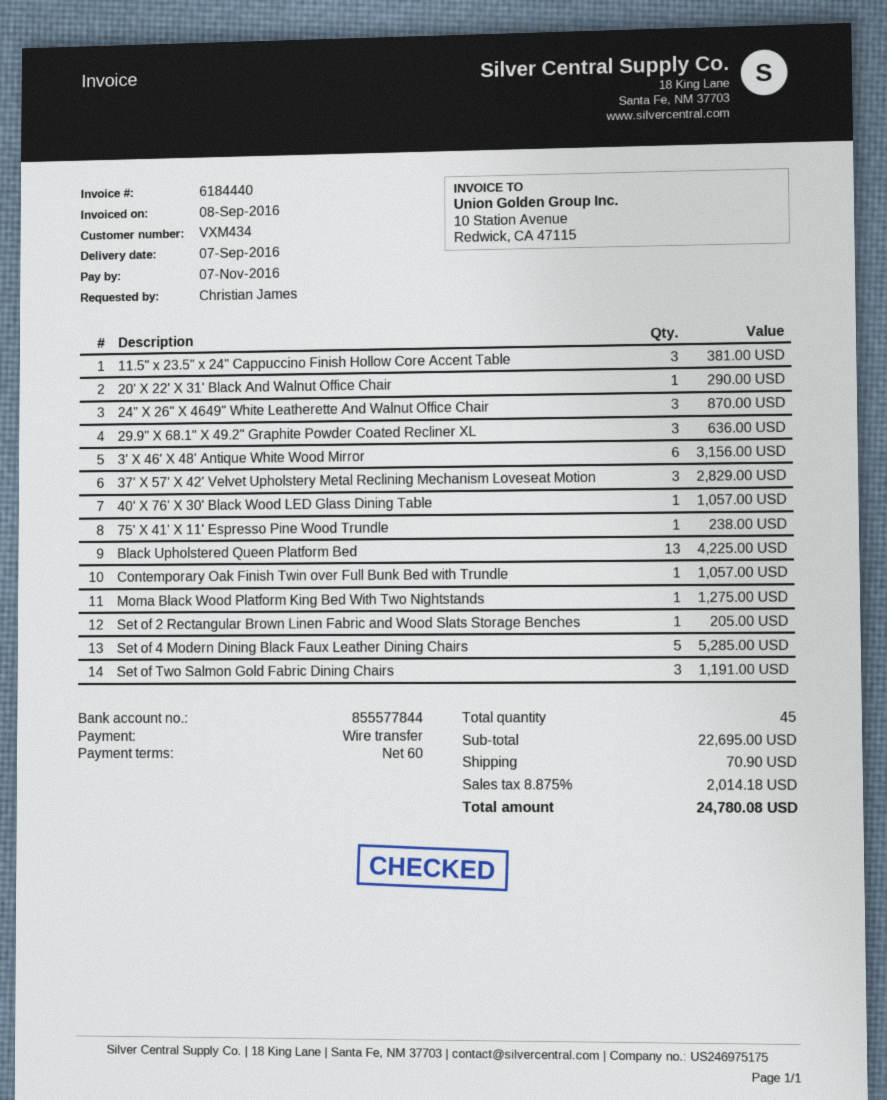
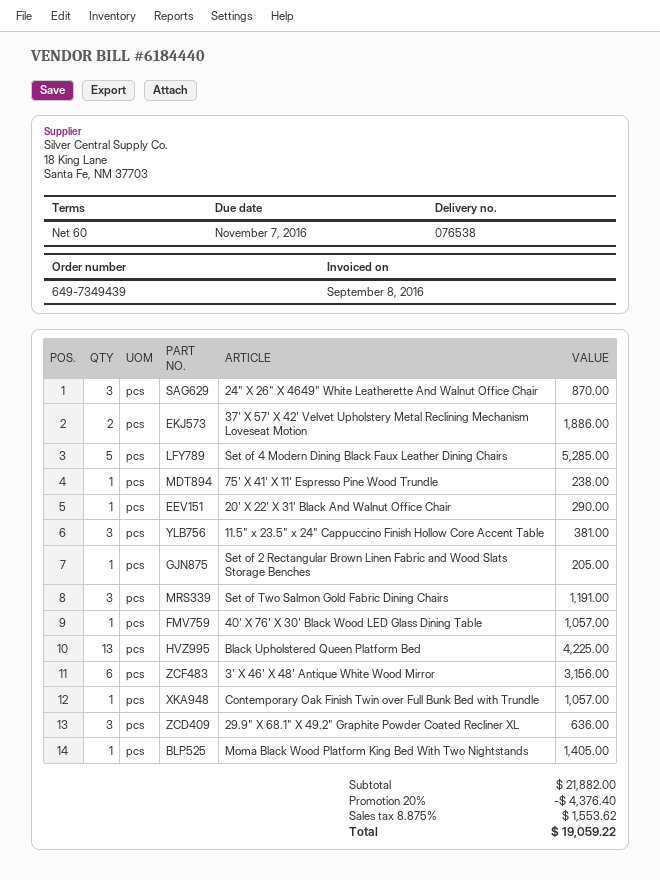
37' X 57' X 42' Velvet Upholstery Metal Reclining Mechanism Loveseat Motion: 3 for 2829.00 -> 2 for 1886.00
Moma Black Wood Platform King Bed With Two Nightstands: 1 for 1275.00 -> 1 for 1405.00
subtotal: 22695.00 -> 21882.00
discount: none -> 20% = 4376.40
shipping: 70.90 -> none
tax: 8.875% = 2014.18 -> 8.875% = 1553.62
total: 24780.08 -> 19059.22

